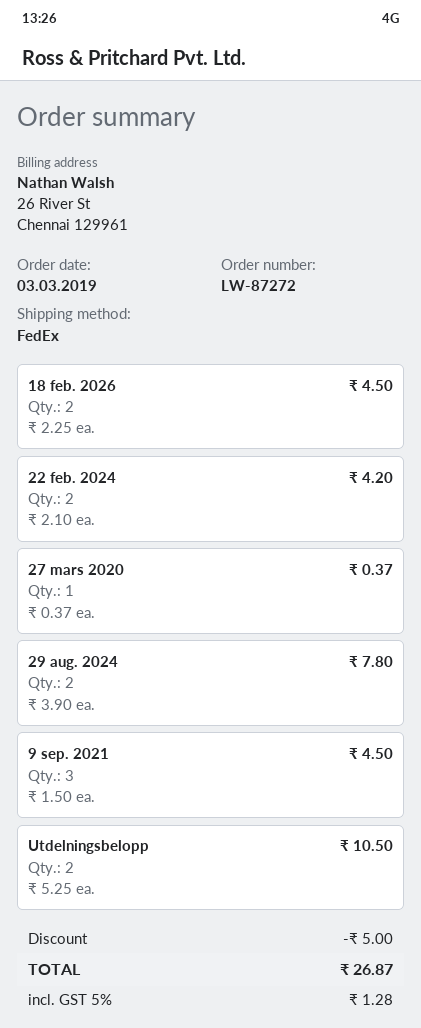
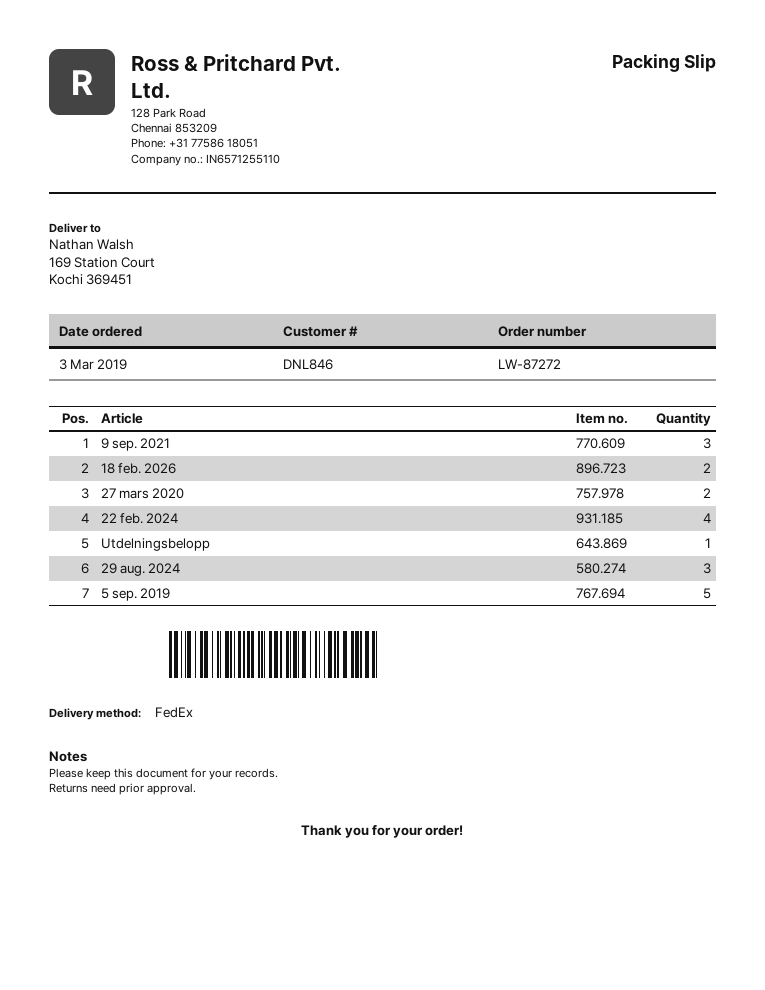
22 feb. 2024: 2 -> 4
27 mars 2020: 1 -> 2
29 aug. 2024: 2 -> 3
Utdelningsbelopp: 2 -> 1
5 sep. 2019: none -> 5

